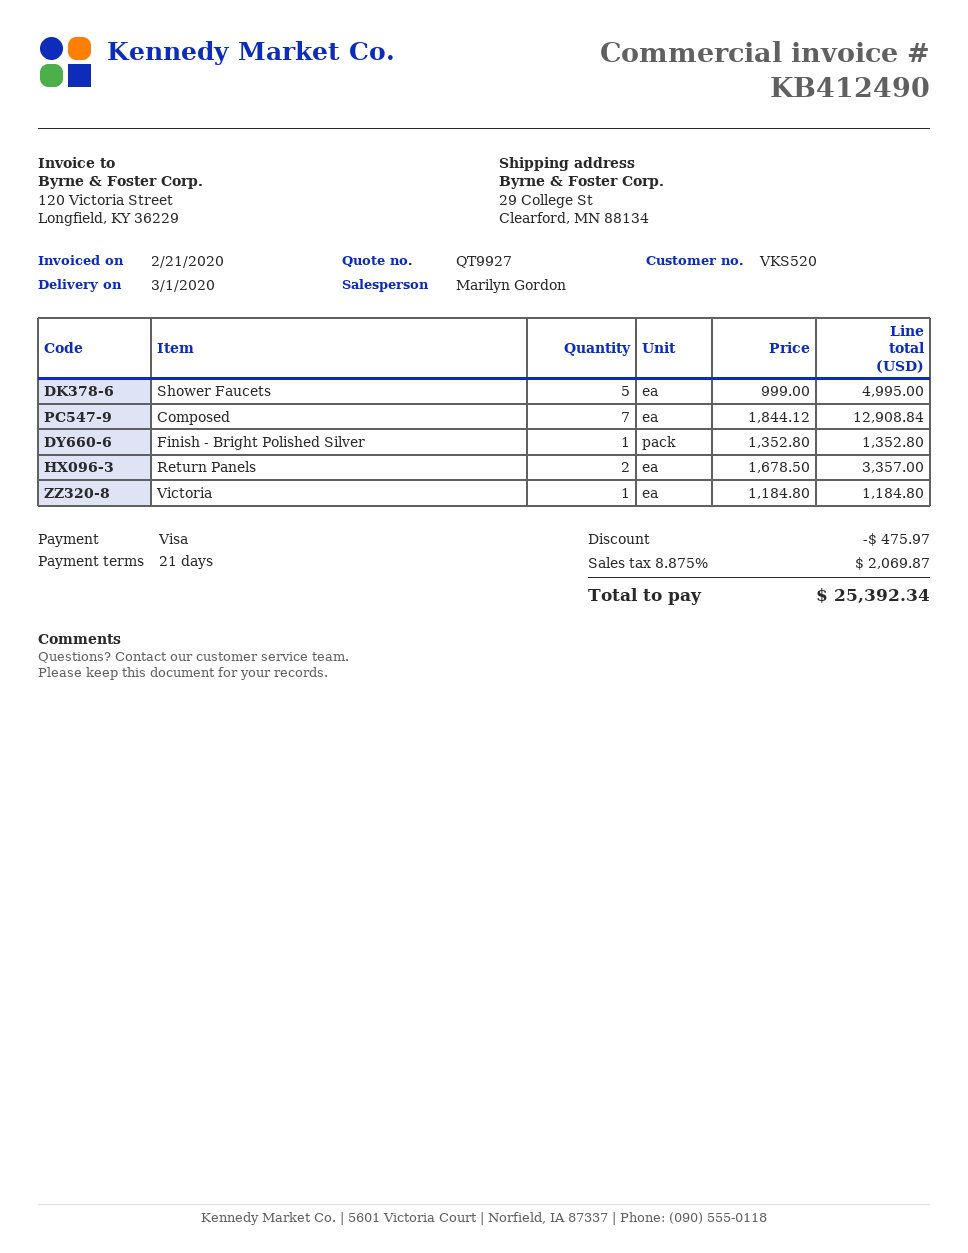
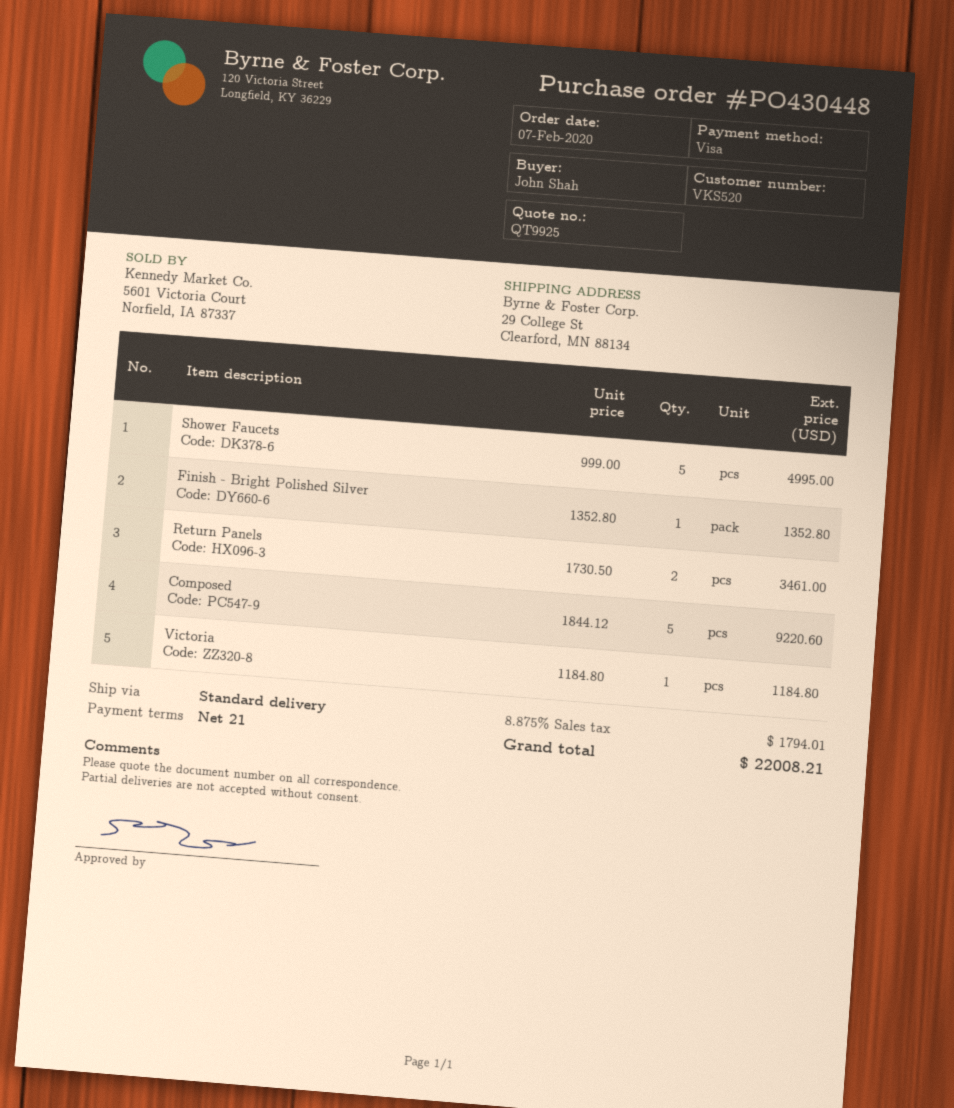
quote number: QT9927 -> QT9925
Composed: 7 x 1844.12 = 12908.84 -> 5 x 1844.12 = 9220.60
Return Panels: 2 x 1678.50 = 3357.00 -> 2 x 1730.50 = 3461.00
discount: 475.97 -> none
tax: 8.875% = 2069.87 -> 8.875% = 1794.01
total: 25392.34 -> 22008.21

